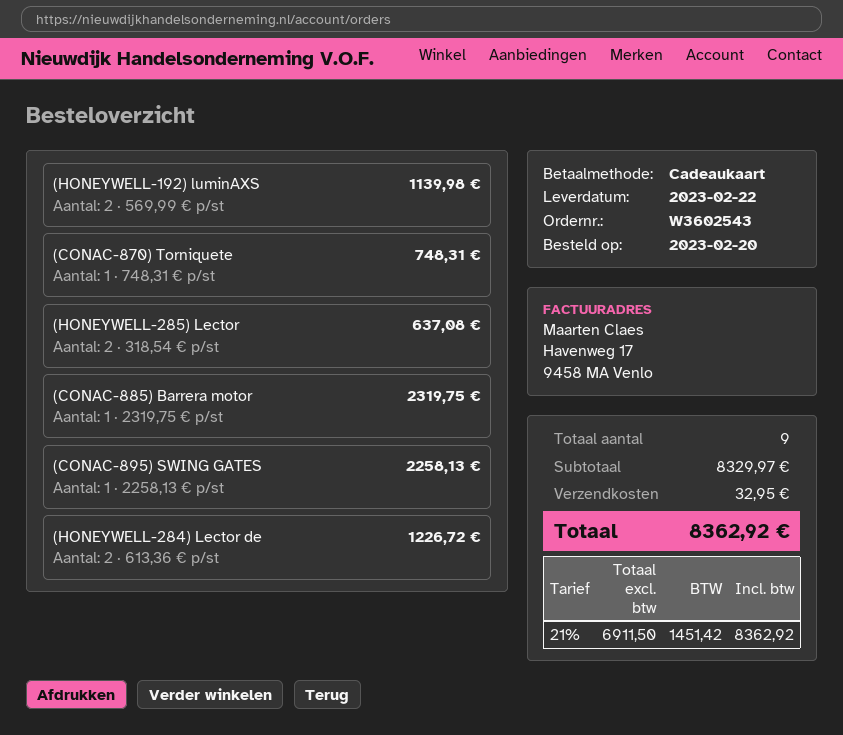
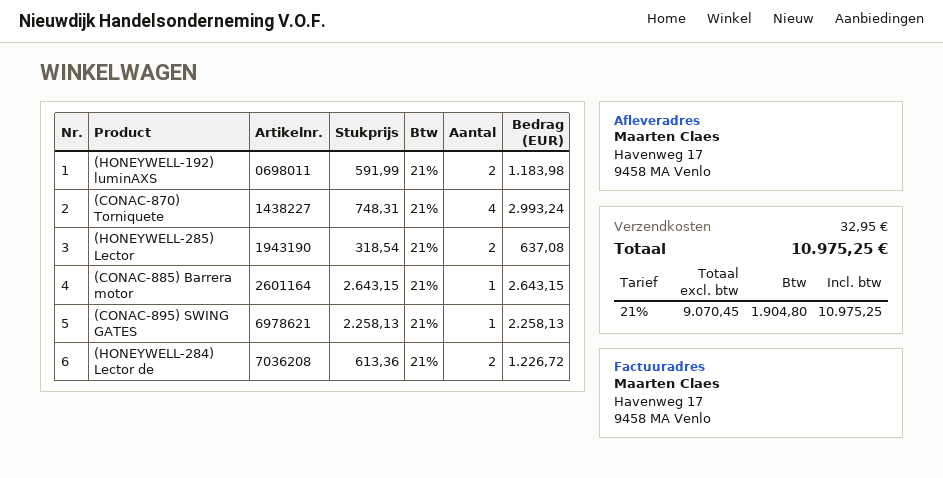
(HONEYWELL-192) luminAXS: 2 x 569.99 = 1139.98 -> 2 x 591.99 = 1183.98
(CONAC-870) Torniquete: 1 x 748.31 = 748.31 -> 4 x 748.31 = 2993.24
(CONAC-885) Barrera motor: 1 x 2319.75 = 2319.75 -> 1 x 2643.15 = 2643.15
net: 6911.50 -> 9070.45
tax: 21% = 1451.42 -> 21% = 1904.80
total: 8362.92 -> 10975.25

